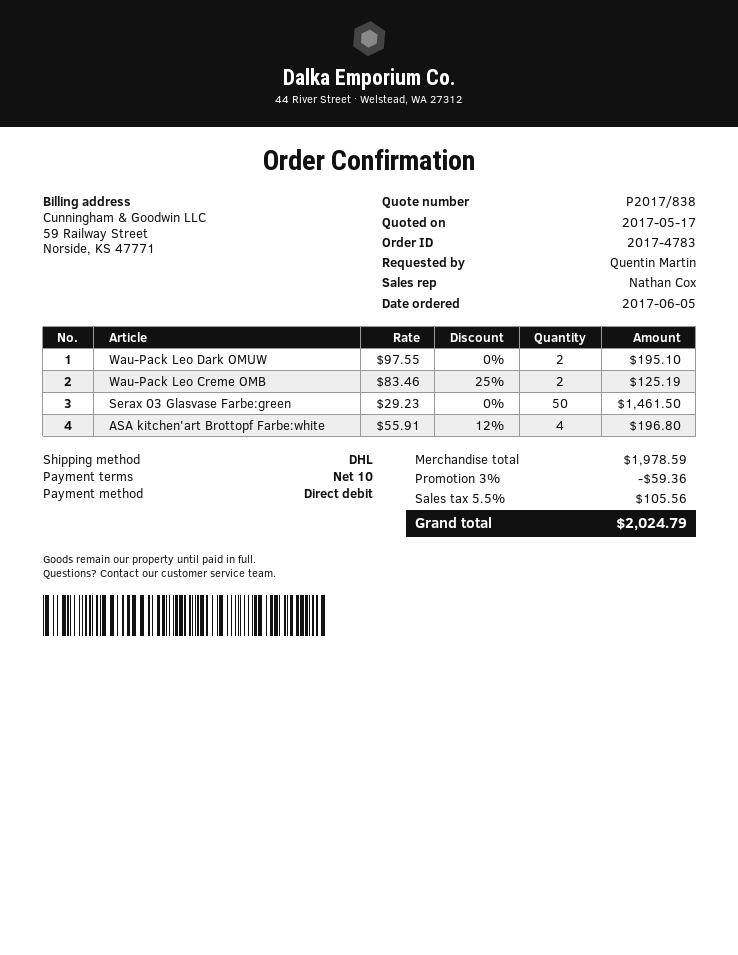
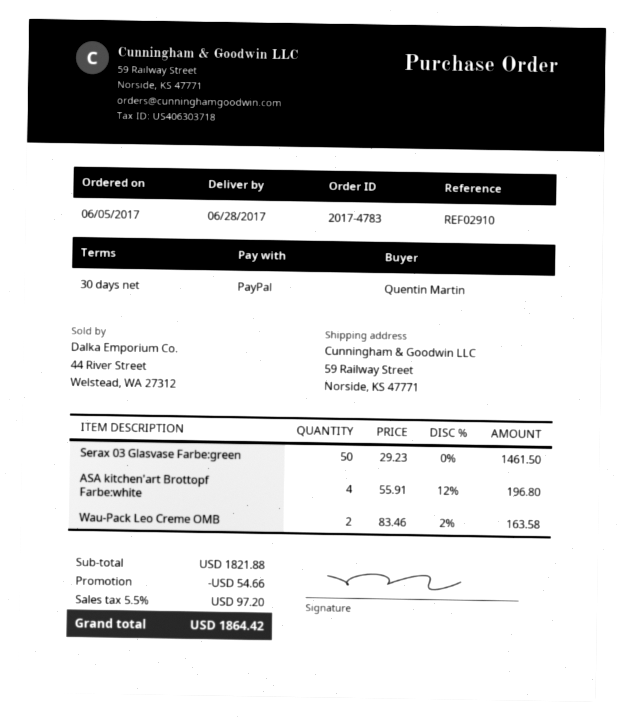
payment terms: 10 days -> 30 days
payment method: direct debit -> PayPal
Wau-Pack Leo Dark OMUW: 2 x 97.55 = 195.10 -> none
Wau-Pack Leo Creme OMB: 2 x 83.46 - 25% = 125.19 -> 2 x 83.46 - 2% = 163.58
subtotal: 1978.59 -> 1821.88
discount: 59.36 -> 54.66
tax: 5.5% = 105.56 -> 5.5% = 97.20
total: 2024.79 -> 1864.42

